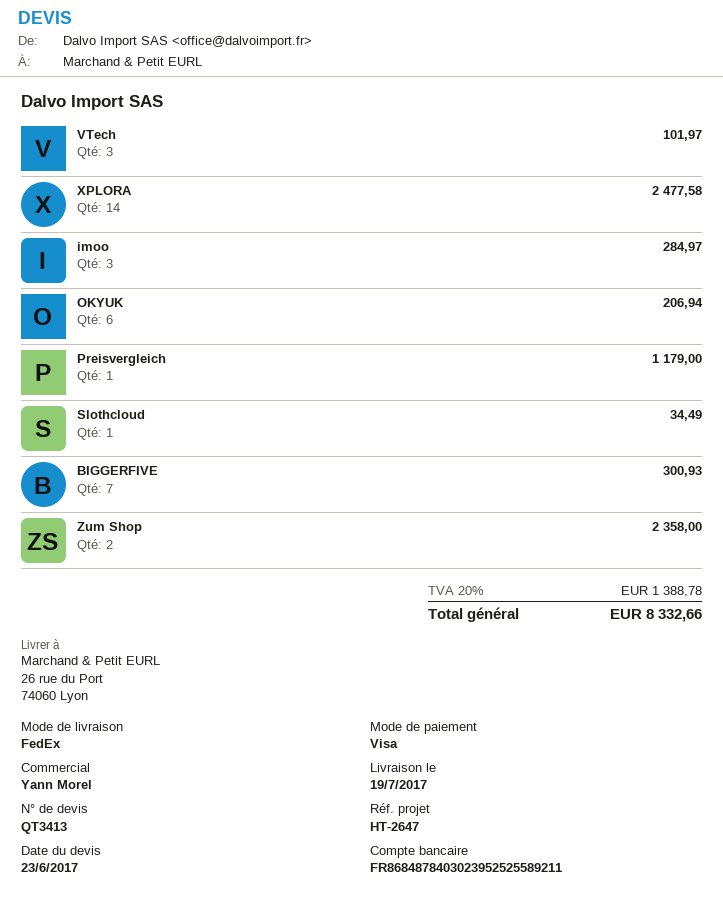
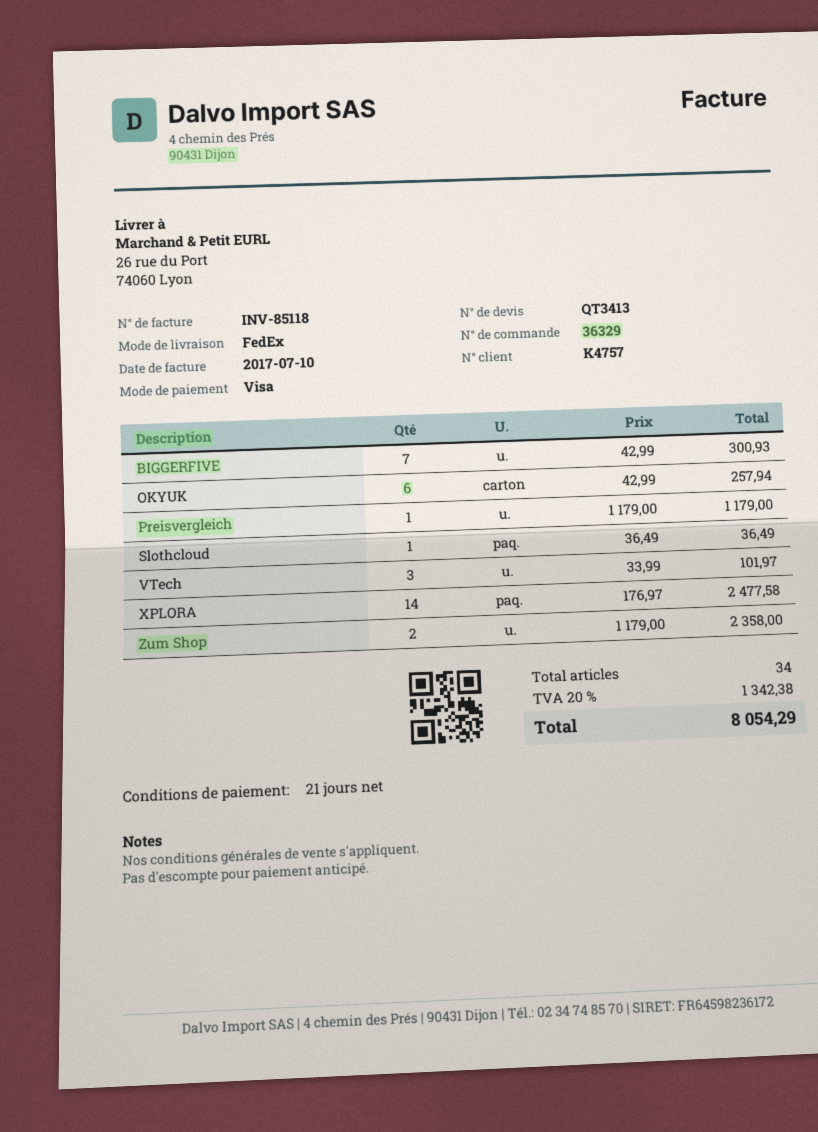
imoo: 3 for 284.97 -> none
OKYUK: 6 for 206.94 -> 6 for 257.94
Slothcloud: 1 for 34.49 -> 1 for 36.49
tax: 20% = 1388.78 -> 20% = 1342.38
total: 8332.66 -> 8054.29

